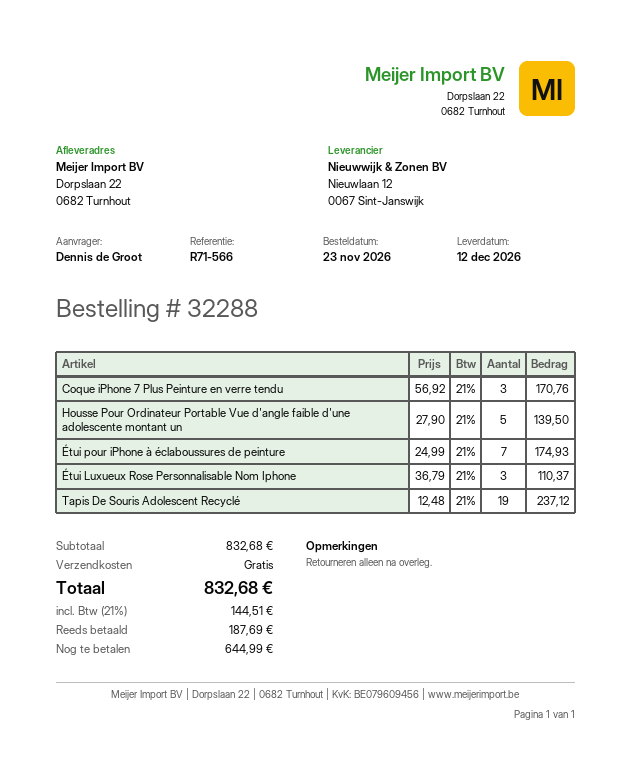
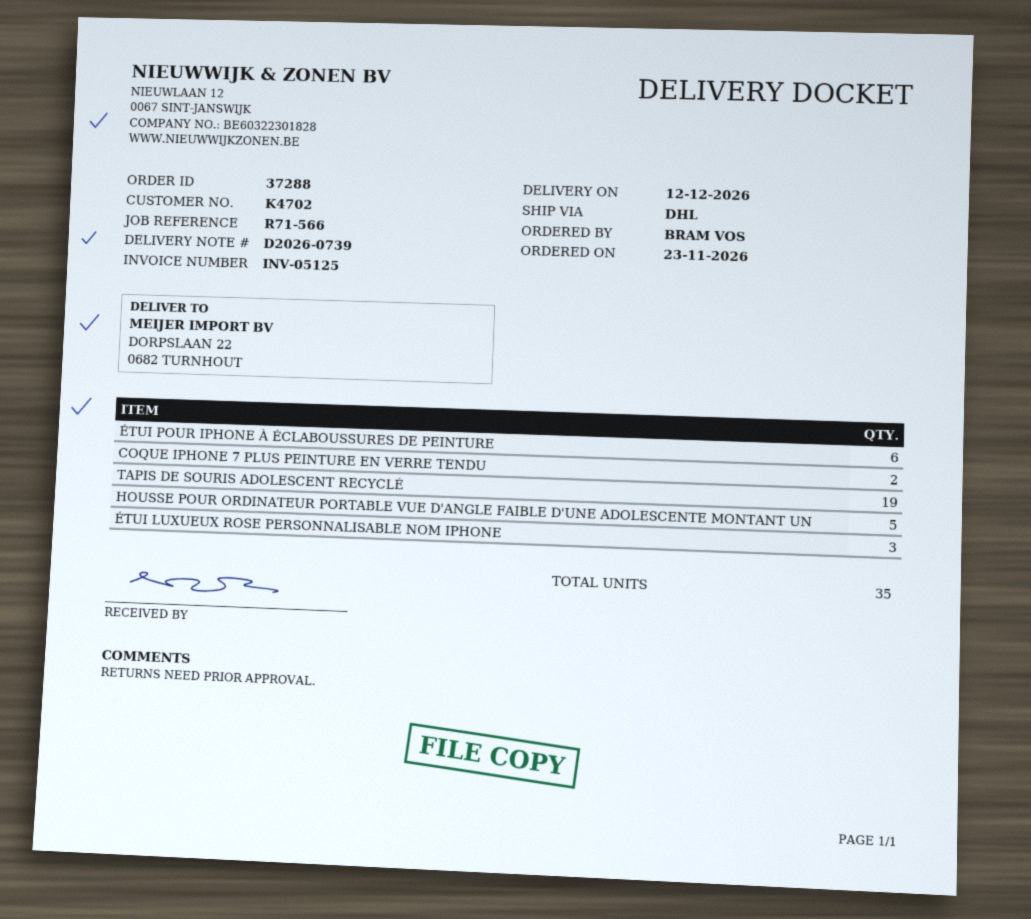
order number: 32288 -> 37288
ordered by: Dennis de Groot -> BRAM VOS
Coque iPhone 7 Plus Peinture en verre tendu: 3 -> 2
Étui pour iPhone à éclaboussures de peinture: 7 -> 6

